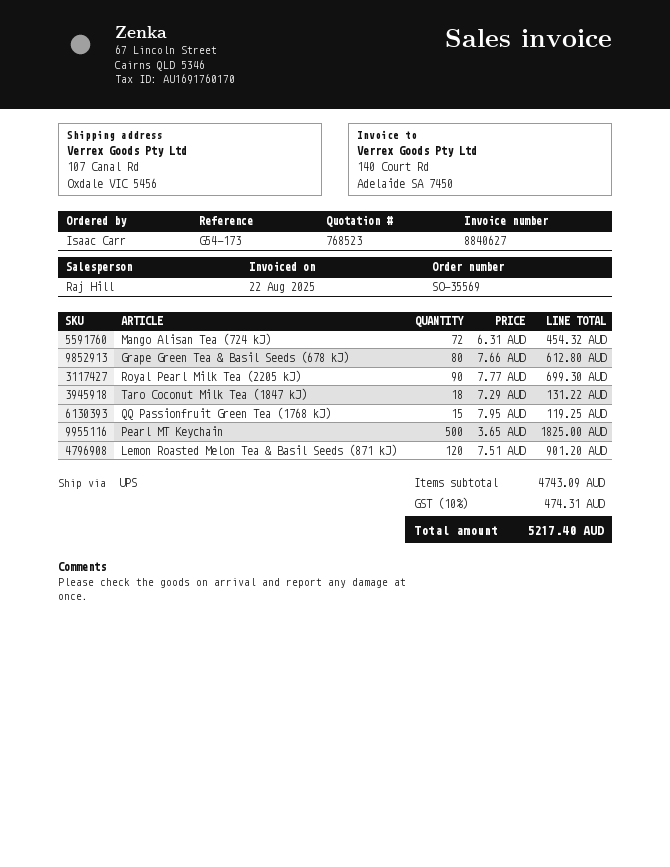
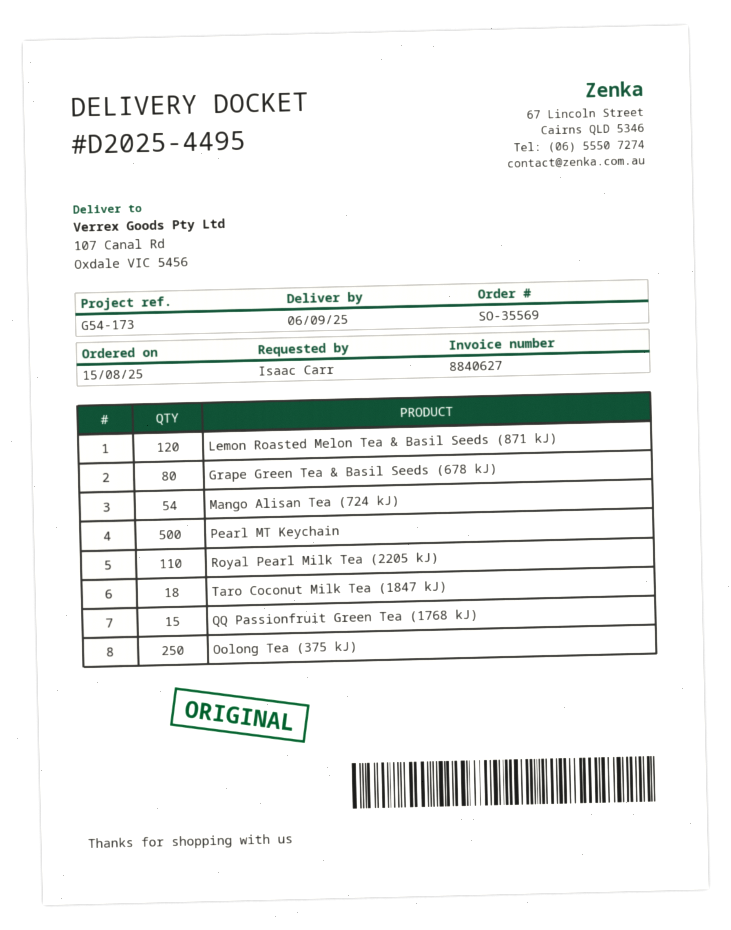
Mango Alisan Tea (724 kJ): 72 -> 54
Royal Pearl Milk Tea (2205 kJ): 90 -> 110
Oolong Tea (375 kJ): none -> 250

